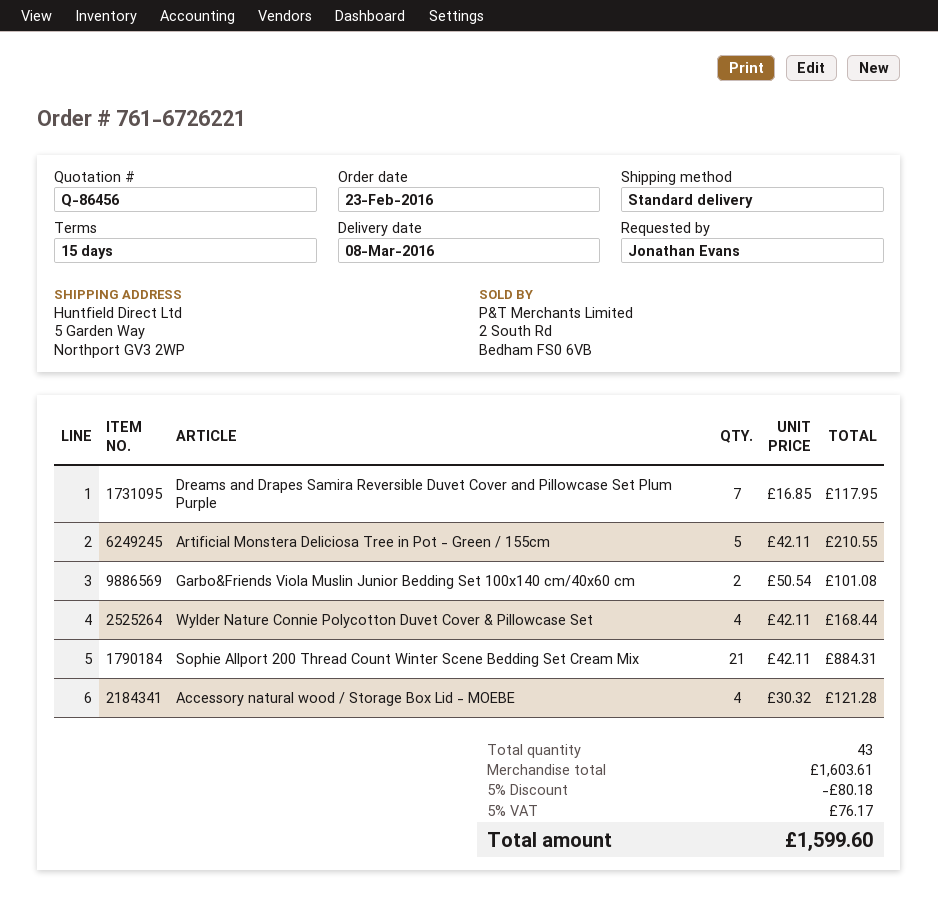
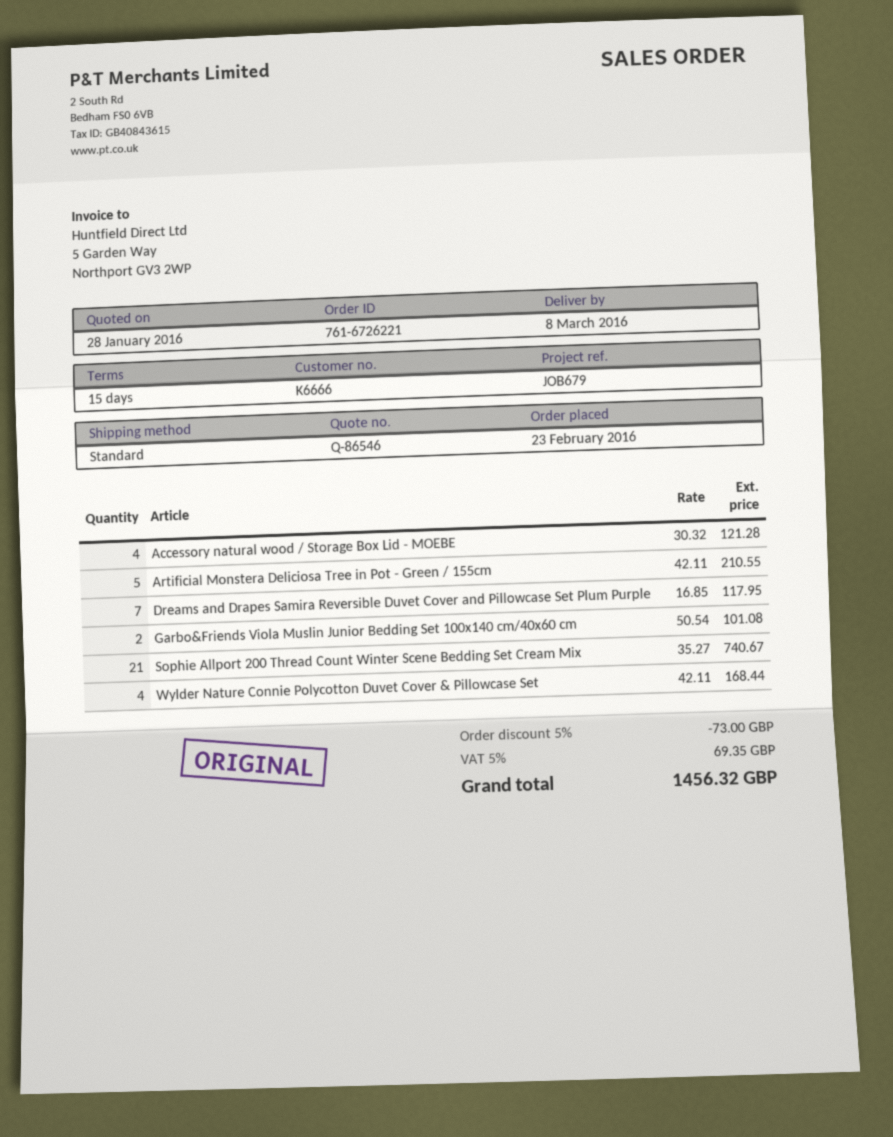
quote number: Q-86456 -> Q-86546
Sophie Allport 200 Thread Count Winter Scene Bedding Set Cream Mix: 21 x 42.11 = 884.31 -> 21 x 35.27 = 740.67
discount: 5% = 80.18 -> 5% = 73.00
tax: 5% = 76.17 -> 5% = 69.35
total: 1599.60 -> 1456.32

